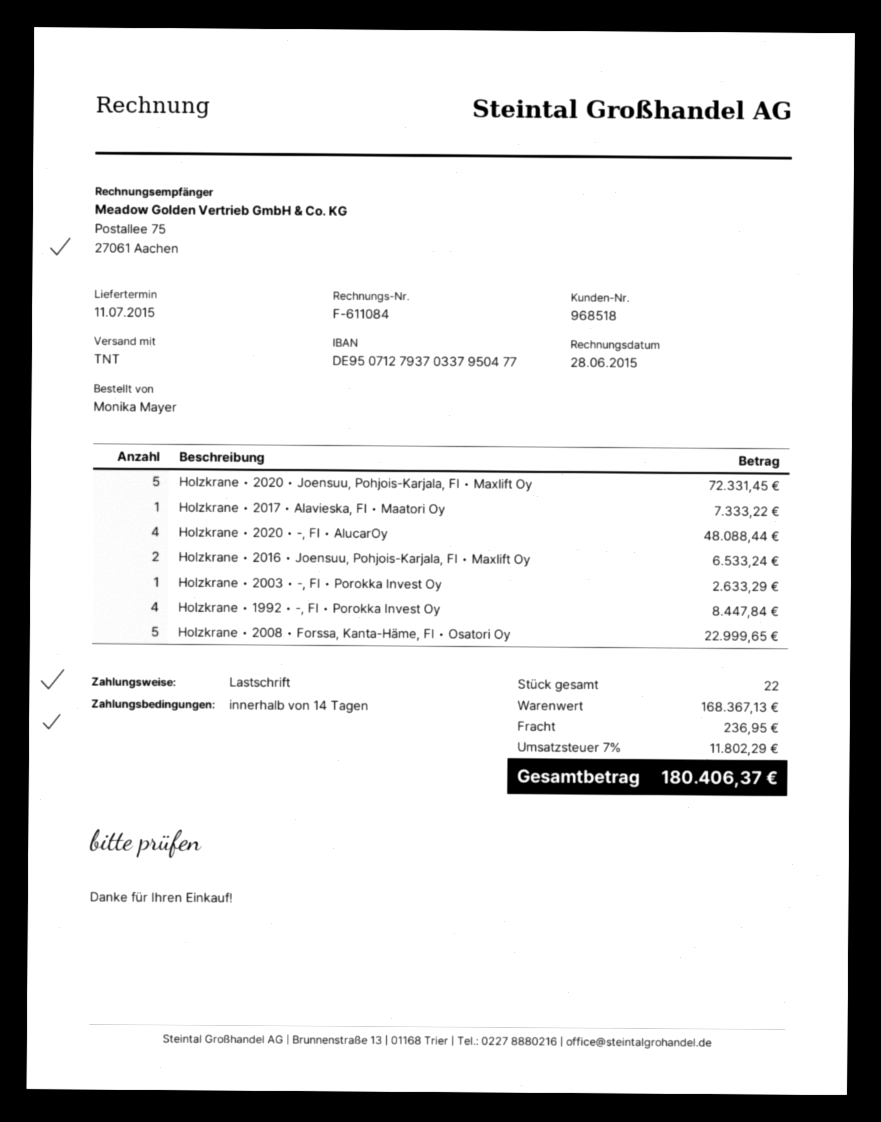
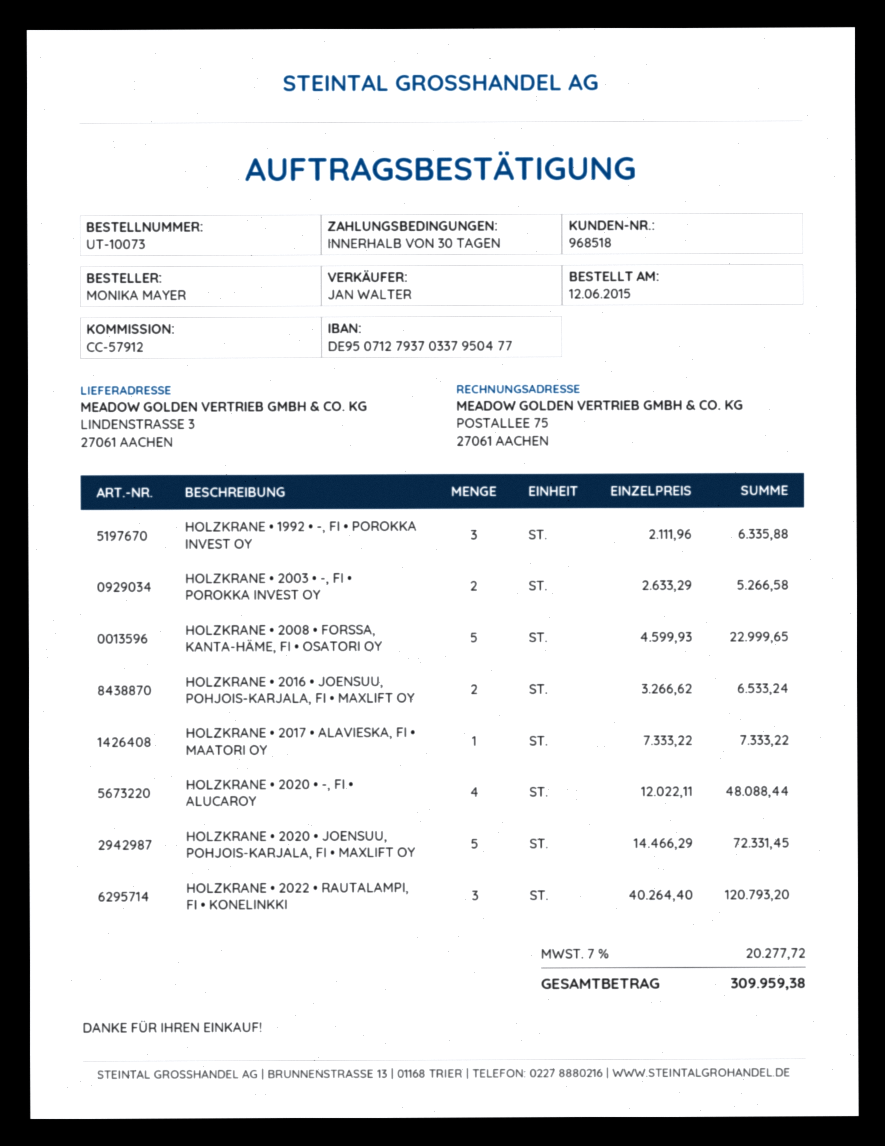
payment terms: 14 days -> 30 days
Holzkrane • 2003 • -, FI • Porokka Invest Oy: 1 for 2633.29 -> 2 for 5266.58
Holzkrane • 1992 • -, FI • Porokka Invest Oy: 4 for 8447.84 -> 3 for 6335.88
HOLZKRANE • 2022 • RAUTALAMPI, FI • KONELINKKI: none -> 3 for 120793.20
shipping: 236.95 -> none
tax: 7% = 11802.29 -> 7% = 20277.72
total: 180406.37 -> 309959.38

